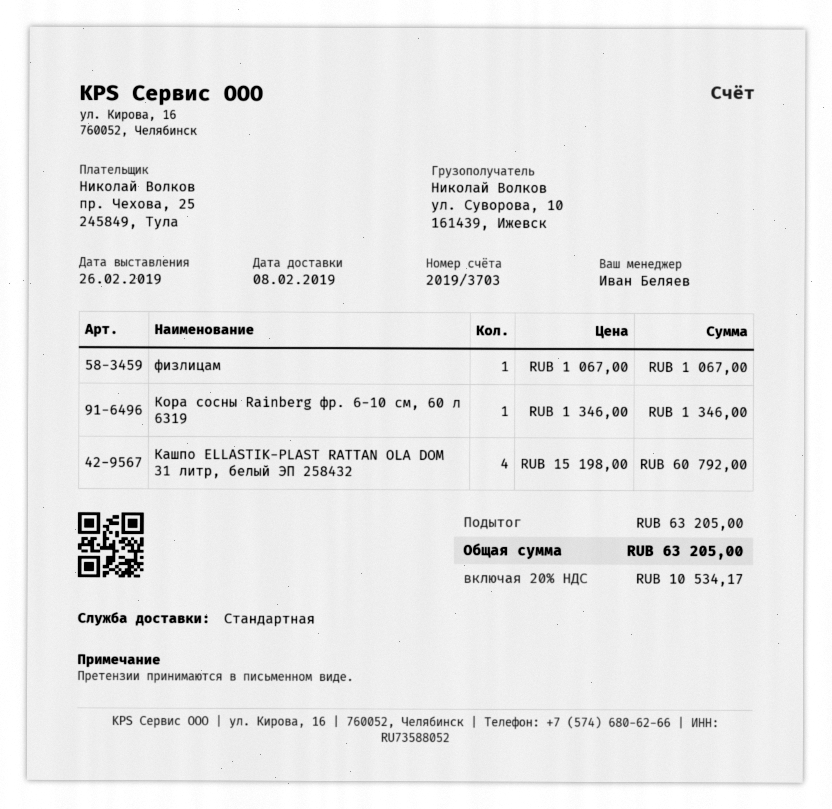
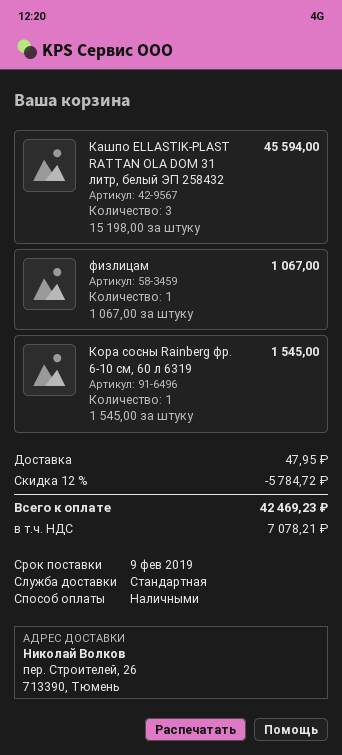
delivery date: 2019-02-08 -> 2019-02-09
ship to: ул. Суворова, 10, 161439, Ижевск -> пер. Строителей, 26, 713390, Тюмень
Кора сосны Rainberg фр. 6-10 см, 60 л 6319: 1 x 1346.00 = 1346.00 -> 1 x 1545.00 = 1545.00
Кашпо ELLASTIK-PLAST RATTAN OLA DOM 31 литр, белый ЭП 258432: 4 x 15198.00 = 60792.00 -> 3 x 15198.00 = 45594.00
discount: none -> 12% = 5784.72
shipping: none -> 47.95
tax: 10534.17 -> 7078.21
total: 63205.00 -> 42469.23

